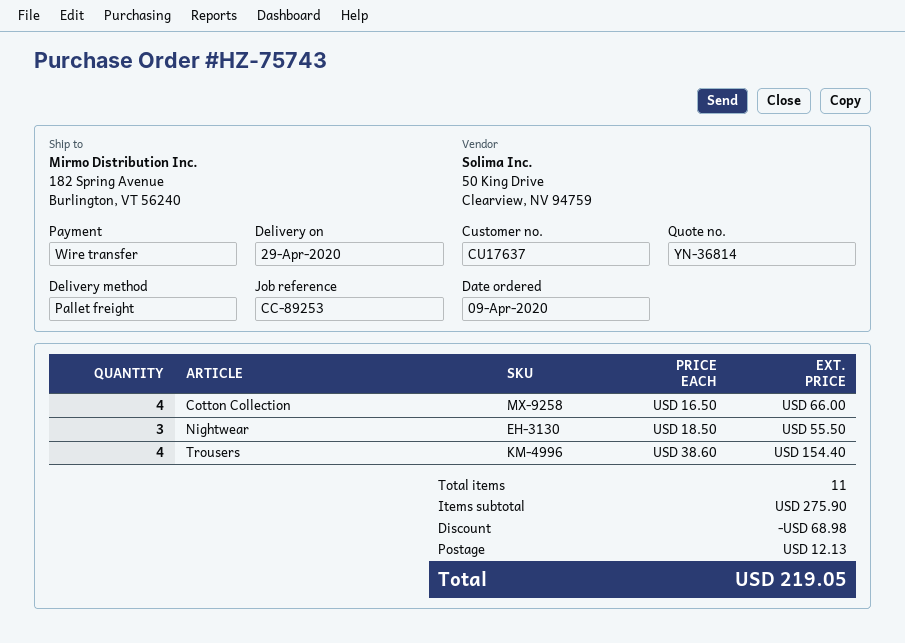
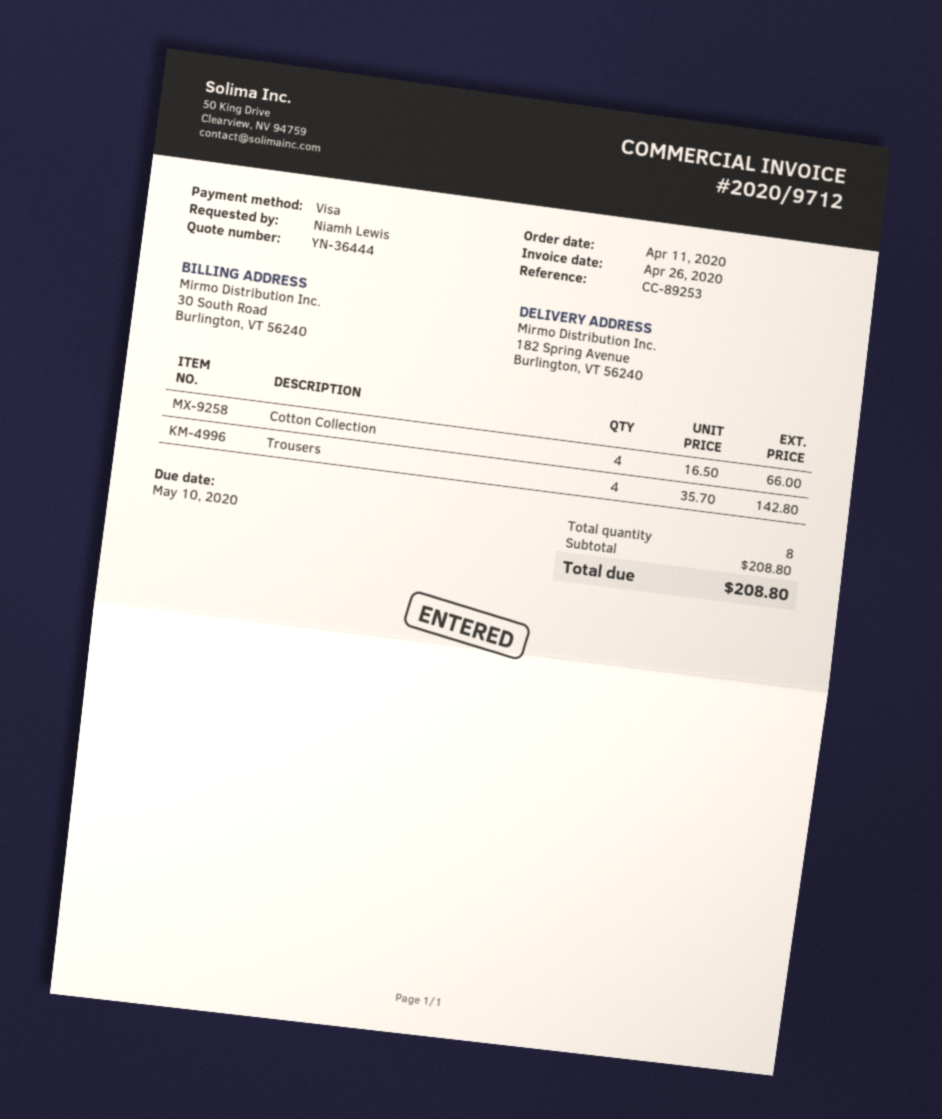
quote number: YN-36814 -> YN-36444
order date: 2020-04-09 -> 2020-04-11
payment method: bank transfer -> Visa
Nightwear: 3 x 18.50 = 55.50 -> none
Trousers: 4 x 38.60 = 154.40 -> 4 x 35.70 = 142.80
total quantity: 11 -> 8
subtotal: 275.90 -> 208.80
discount: 68.98 -> none
shipping: 12.13 -> none
total: 219.05 -> 208.80

